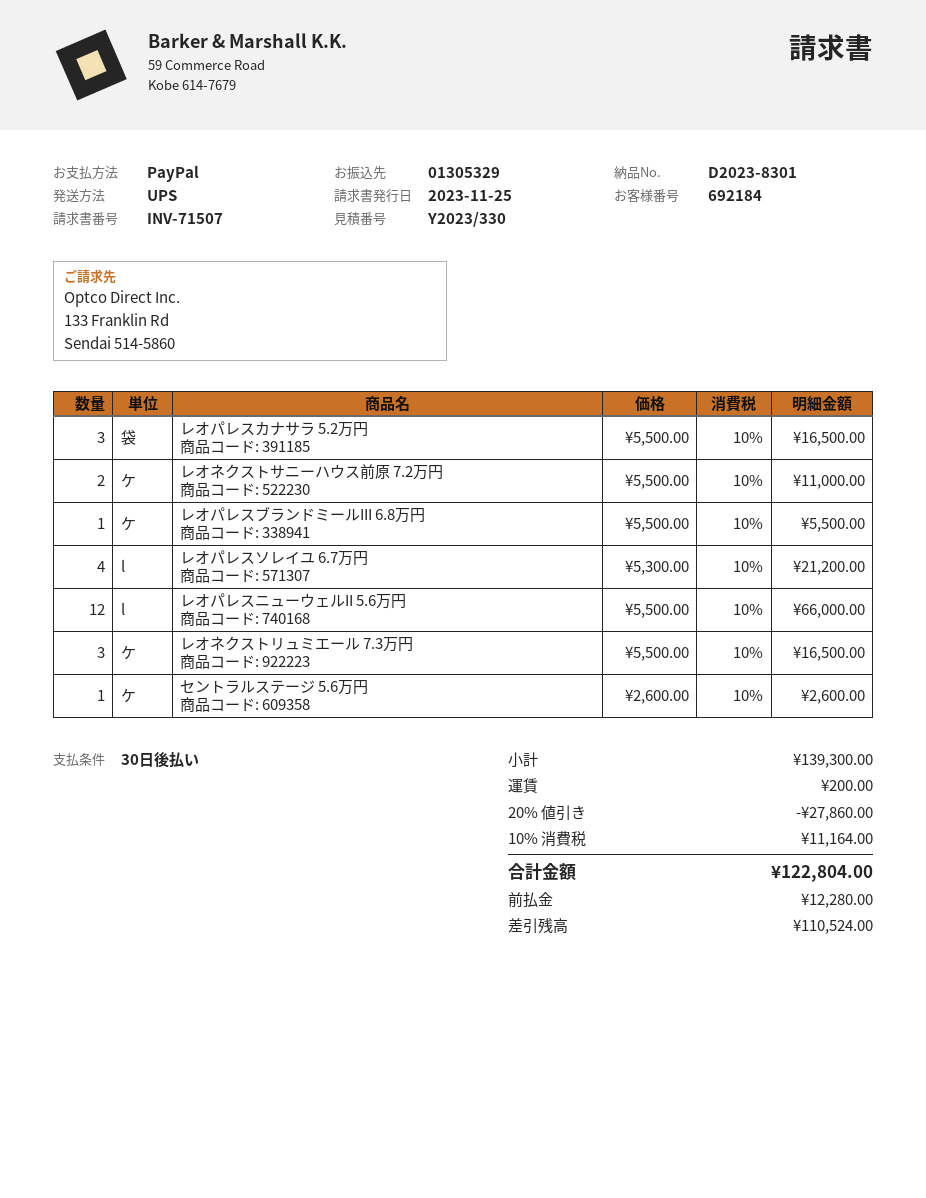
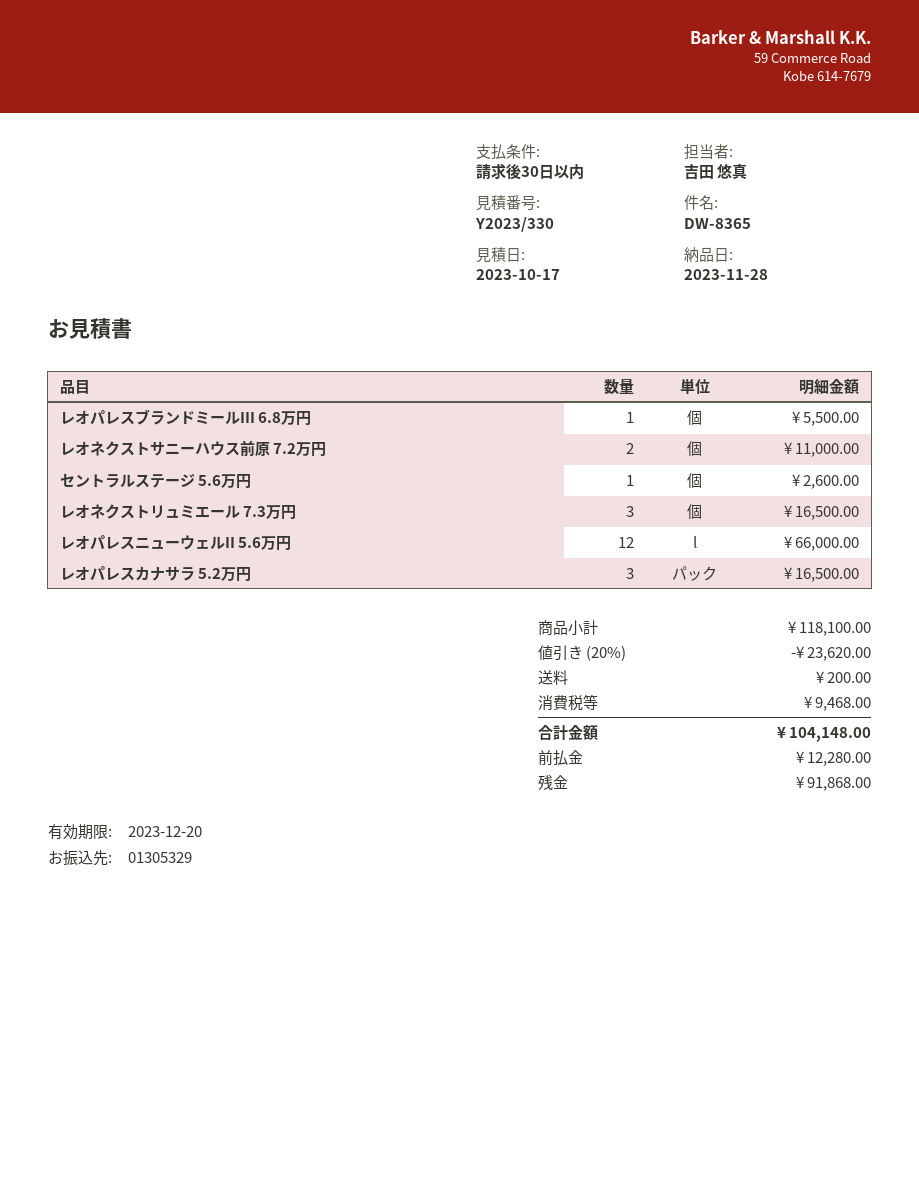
レオパレスソレイユ 6.7万円: 4 for 21200.00 -> none
subtotal: 139300.00 -> 118100.00
discount: 20% = 27860.00 -> 20% = 23620.00
tax: 11164.00 -> 9468.00
total: 122804.00 -> 104148.00
balance: 110524.00 -> 91868.00

